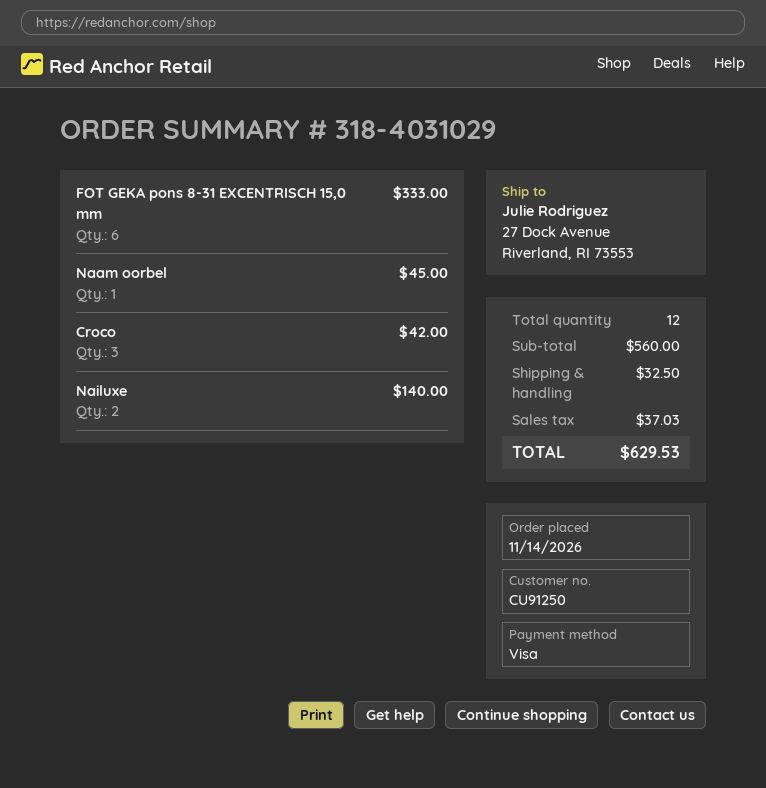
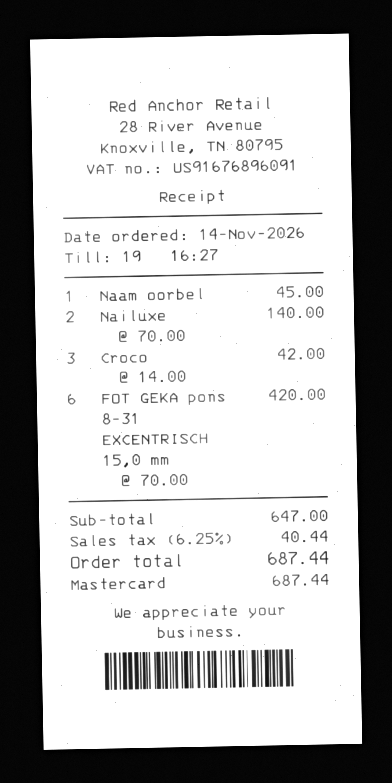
payment method: Visa -> Mastercard
FOT GEKA pons 8-31 EXCENTRISCH 15,0 mm: 6 for 333.00 -> 6 for 420.00
subtotal: 560.00 -> 647.00
shipping: 32.50 -> none
tax: 37.03 -> 40.44
total: 629.53 -> 687.44

